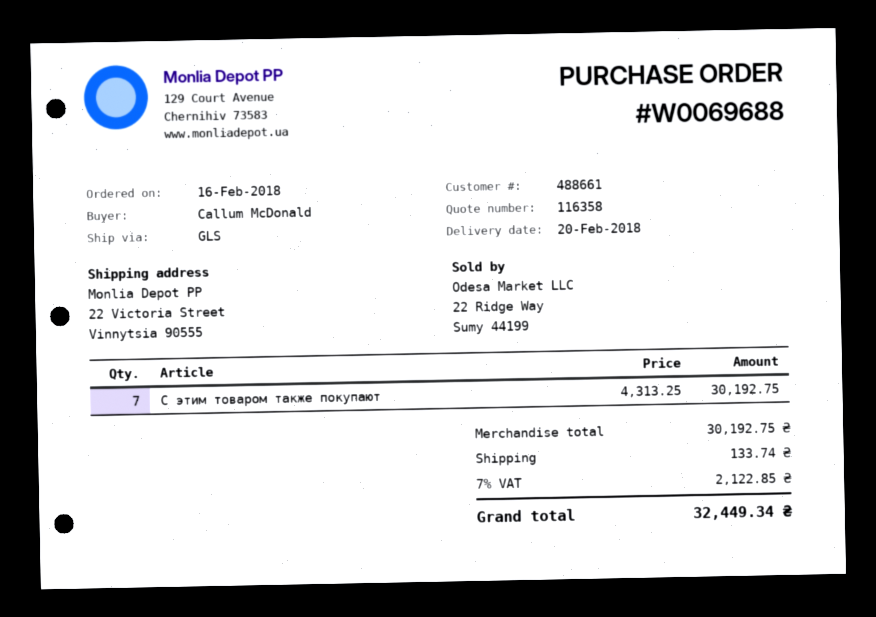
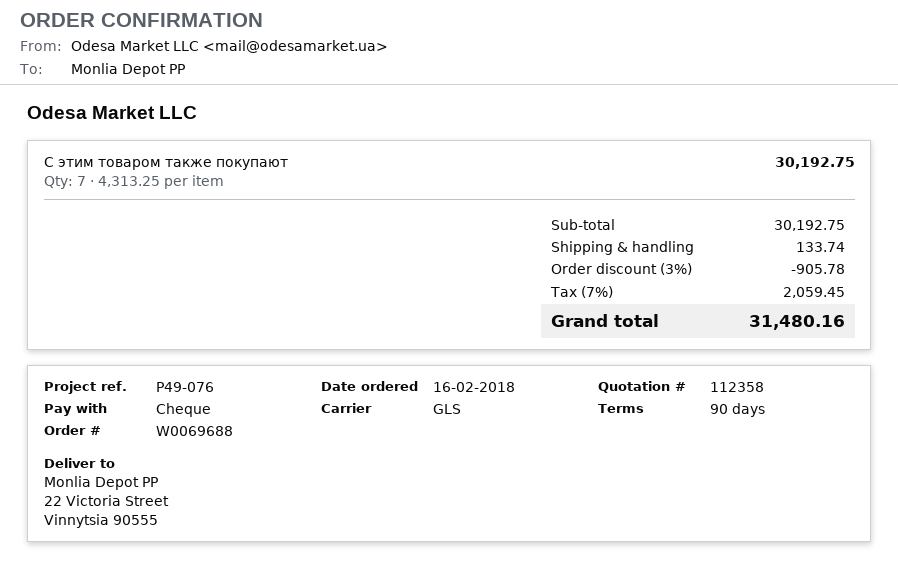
quote number: 116358 -> 112358
discount: none -> 3% = 905.78
tax: 7% = 2122.85 -> 7% = 2059.45
total: 32449.34 -> 31480.16

